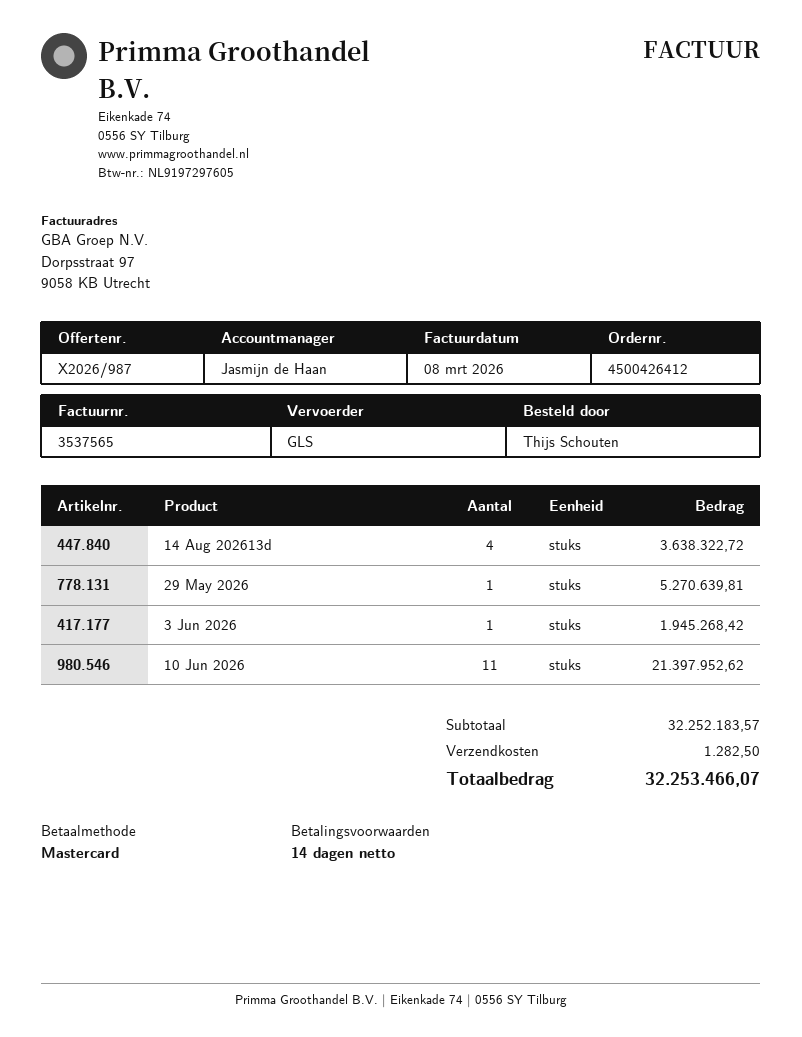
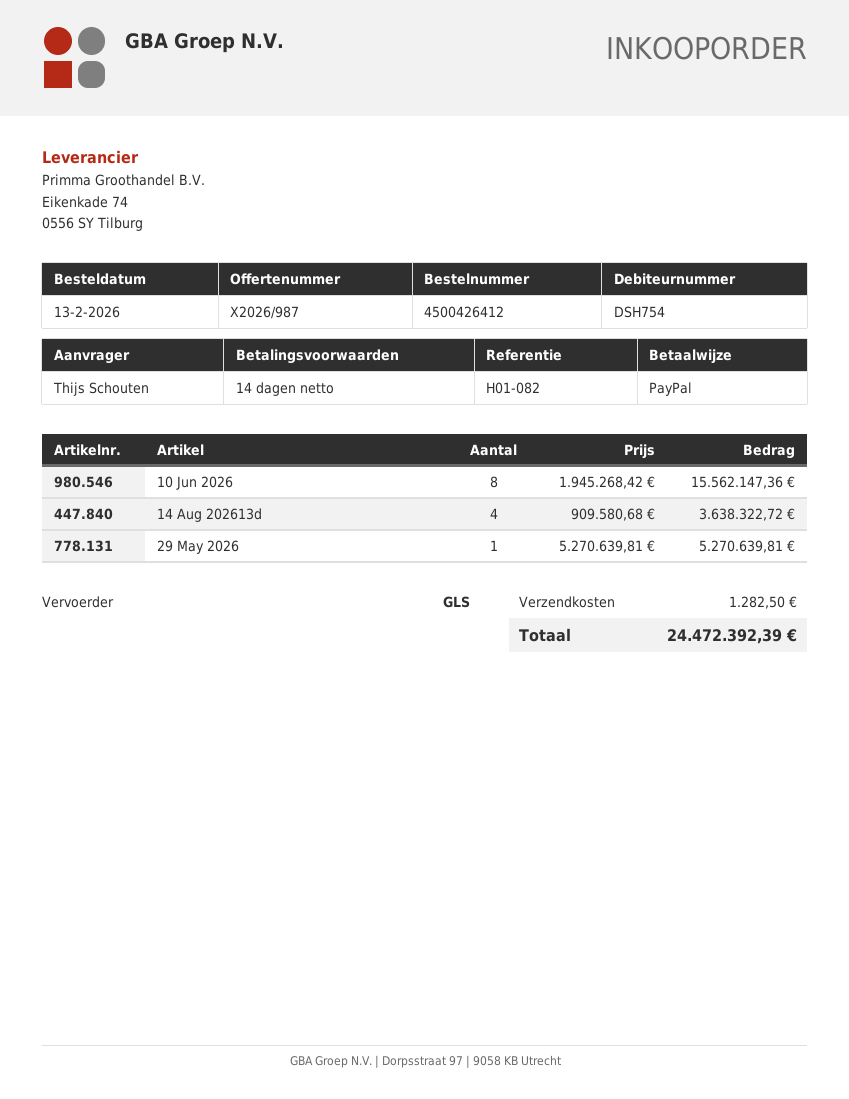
payment method: Mastercard -> PayPal
3 Jun 2026: 1 for 1945268.42 -> none
10 Jun 2026: 11 for 21397952.62 -> 8 for 15562147.36
total: 32253466.07 -> 24472392.39

